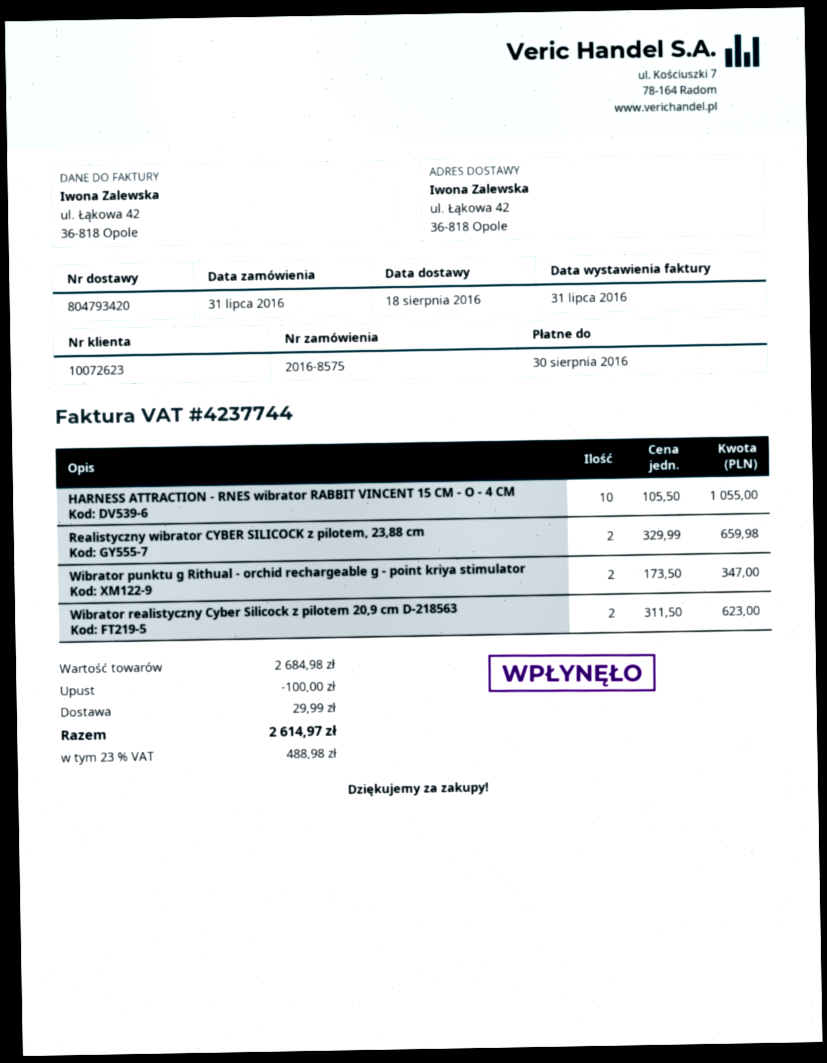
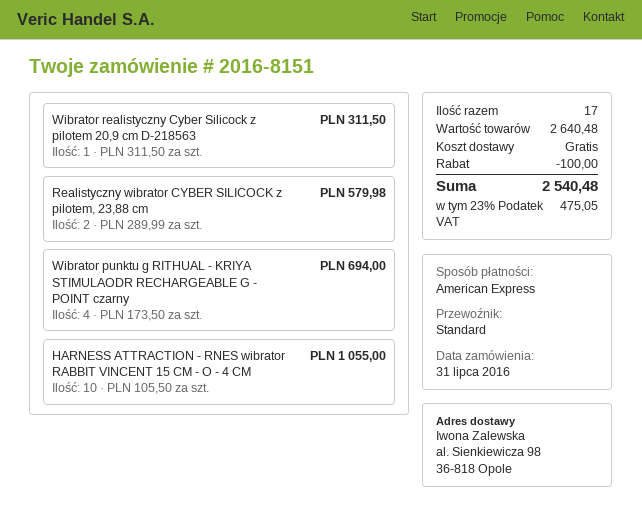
order number: 2016-8575 -> 2016-8151
ship to: ul. Łąkowa 42, 36-818 Opole -> al. Sienkiewicza 98, 36-818 Opole
Realistyczny wibrator CYBER SILICOCK z pilotem, 23,88 cm: 2 x 329.99 = 659.98 -> 2 x 289.99 = 579.98
Wibrator punktu g Rithual - orchid rechargeable g - point kriya stimulator: 2 x 173.50 = 347.00 -> none
Wibrator realistyczny Cyber Silicock z pilotem 20,9 cm D-218563: 2 x 311.50 = 623.00 -> 1 x 311.50 = 311.50
Wibrator punktu g RITHUAL - KRIYA STIMULAODR RECHARGEABLE G - POINT czarny: none -> 4 x 173.50 = 694.00
subtotal: 2684.98 -> 2640.48
shipping: 29.99 -> 0.00
tax: 23% = 488.98 -> 23% = 475.05
total: 2614.97 -> 2540.48

